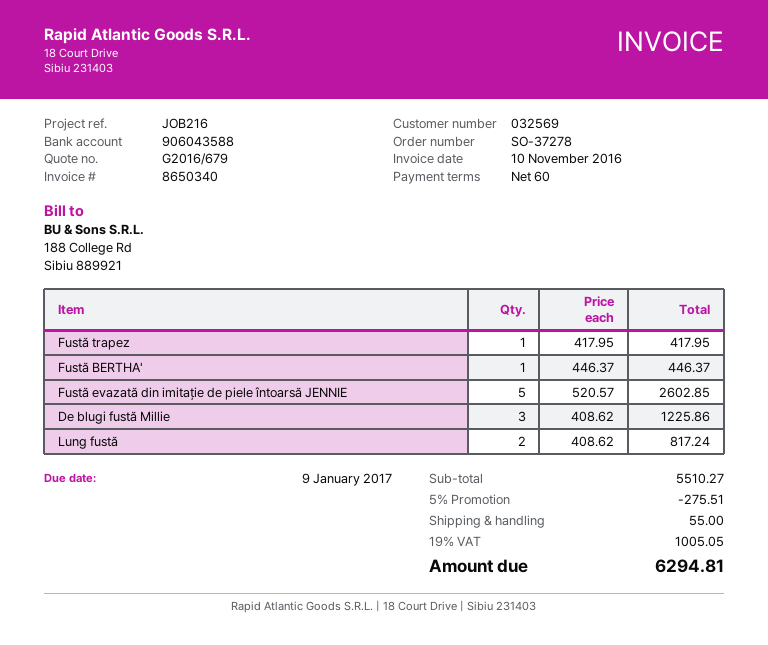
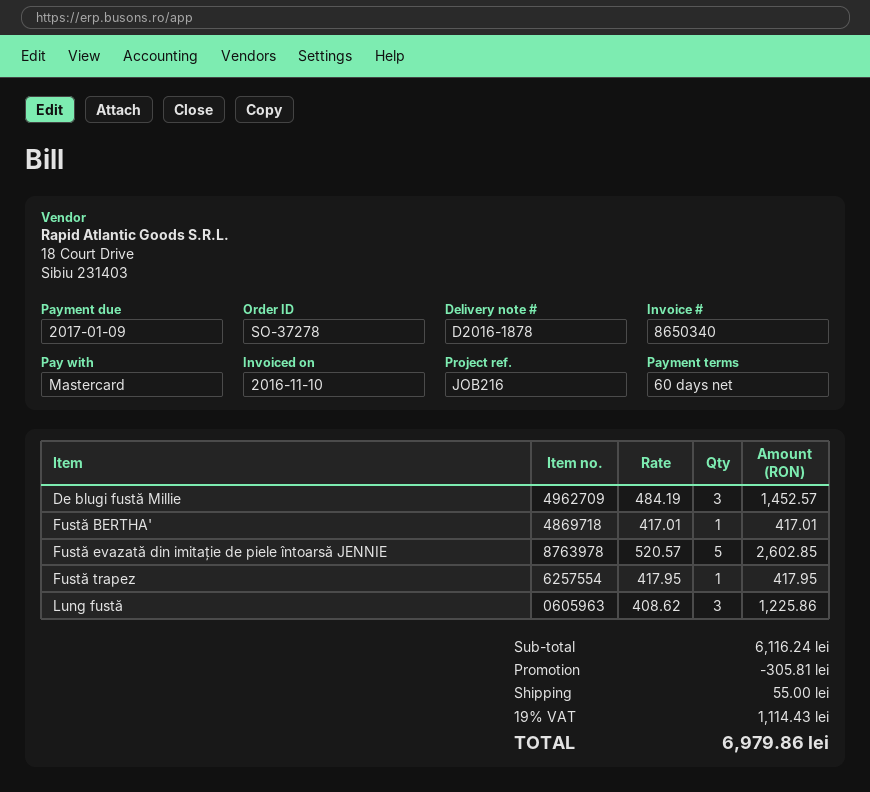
Fustă BERTHA': 1 x 446.37 = 446.37 -> 1 x 417.01 = 417.01
De blugi fustă Millie: 3 x 408.62 = 1225.86 -> 3 x 484.19 = 1452.57
Lung fustă: 2 x 408.62 = 817.24 -> 3 x 408.62 = 1225.86
subtotal: 5510.27 -> 6116.24
discount: 275.51 -> 305.81
tax: 19% = 1005.05 -> 19% = 1114.43
total: 6294.81 -> 6979.86

